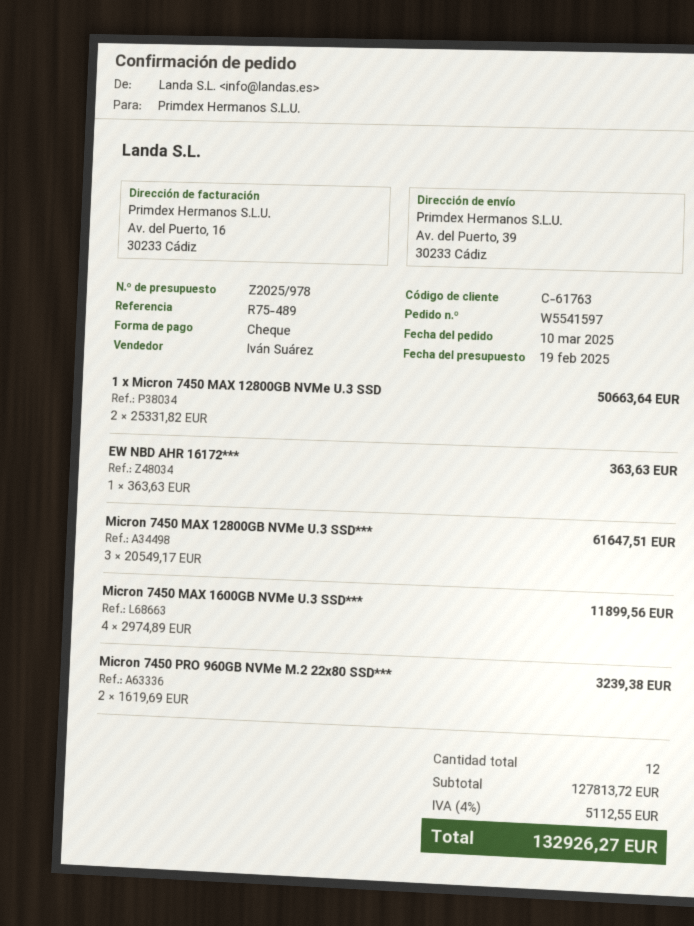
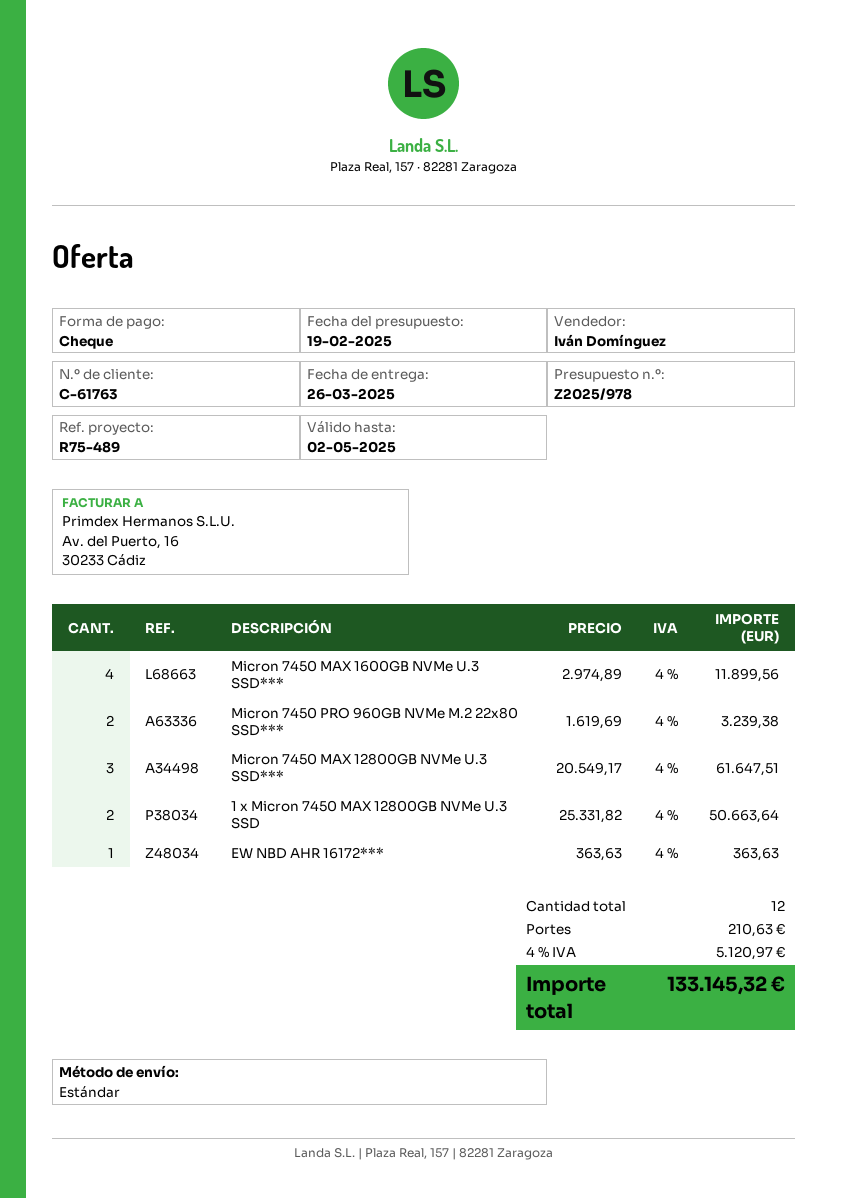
sales rep: Iván Suárez -> Iván Domínguez
shipping: none -> 210.63
tax: 4% = 5112.55 -> 4% = 5120.97
total: 132926.27 -> 133145.32

